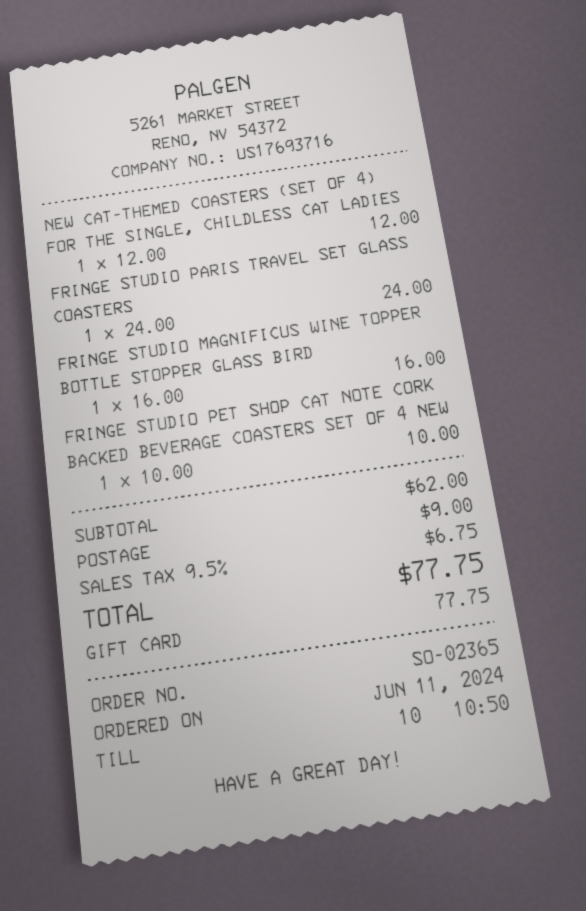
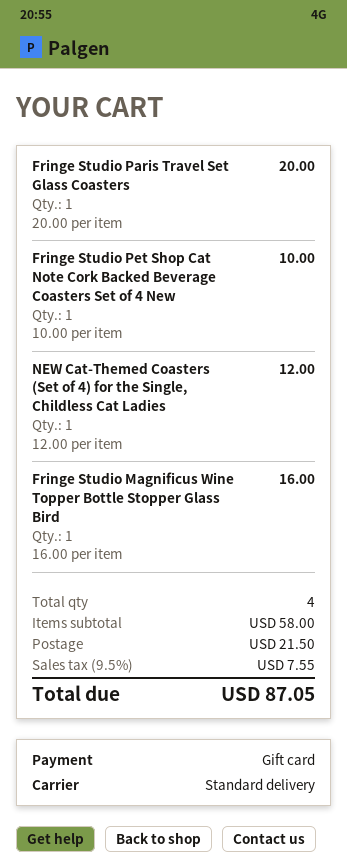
FRINGE STUDIO PARIS TRAVEL SET GLASS COASTERS: 1 x 24.00 = 24.00 -> 1 x 20.00 = 20.00
subtotal: 62.00 -> 58.00
shipping: 9.00 -> 21.50
tax: 9.5% = 6.75 -> 9.5% = 7.55
total: 77.75 -> 87.05

